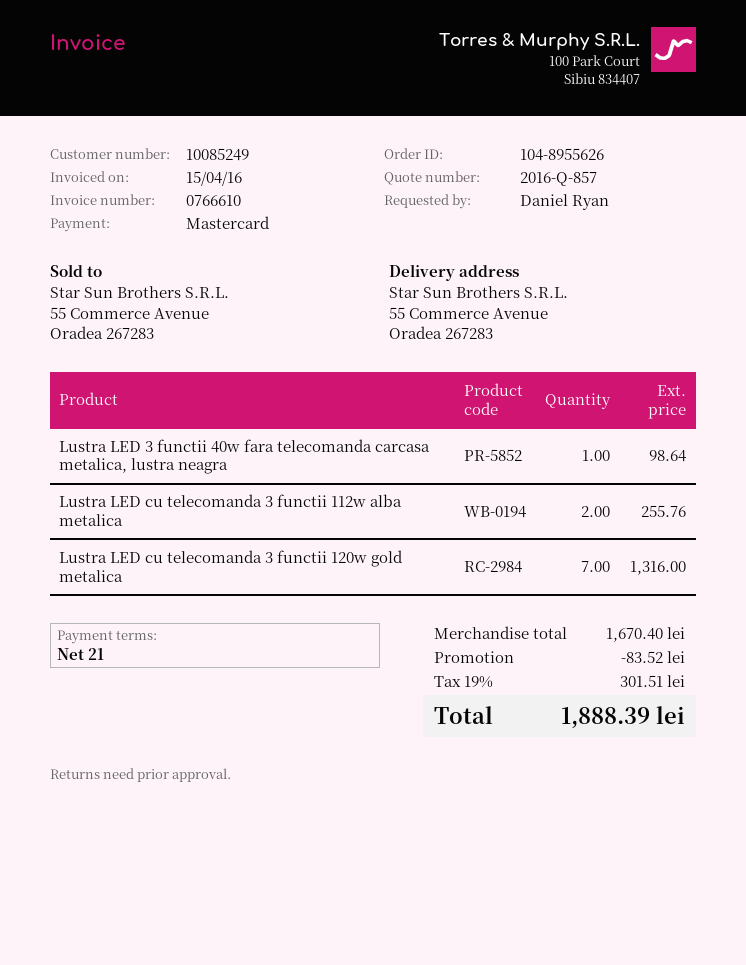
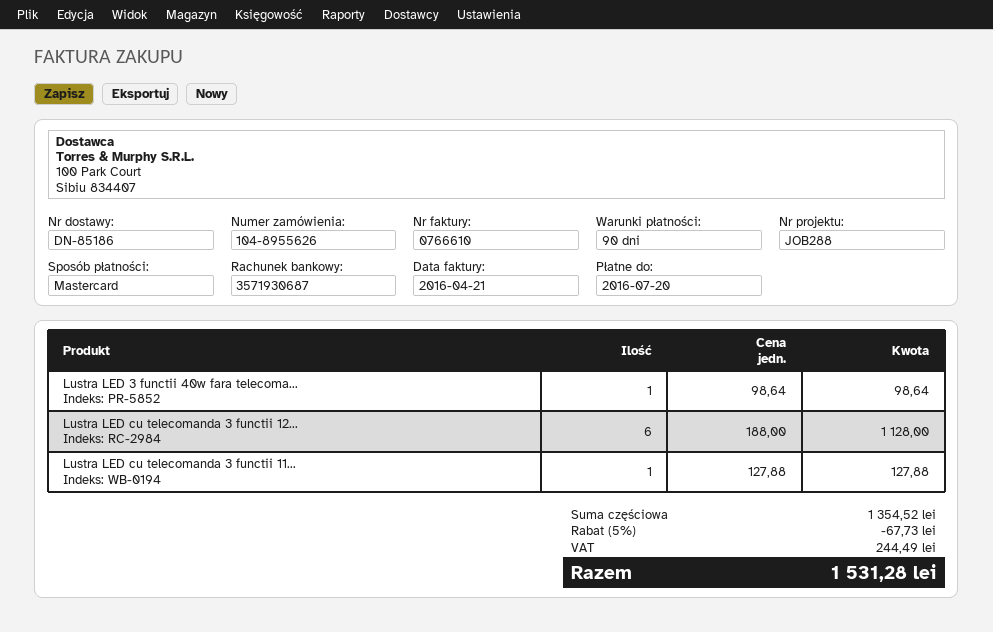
invoice date: 2016-04-15 -> 2016-04-21
payment terms: 21 days -> 90 days
Lustra LED cu telecomanda 3 functii 112w alba metalica: 2 for 255.76 -> 1 for 127.88
Lustra LED cu telecomanda 3 functii 120w gold metalica: 7 for 1316.00 -> 6 for 1128.00
subtotal: 1670.40 -> 1354.52
discount: 83.52 -> 67.73
tax: 301.51 -> 244.49
total: 1888.39 -> 1531.28

